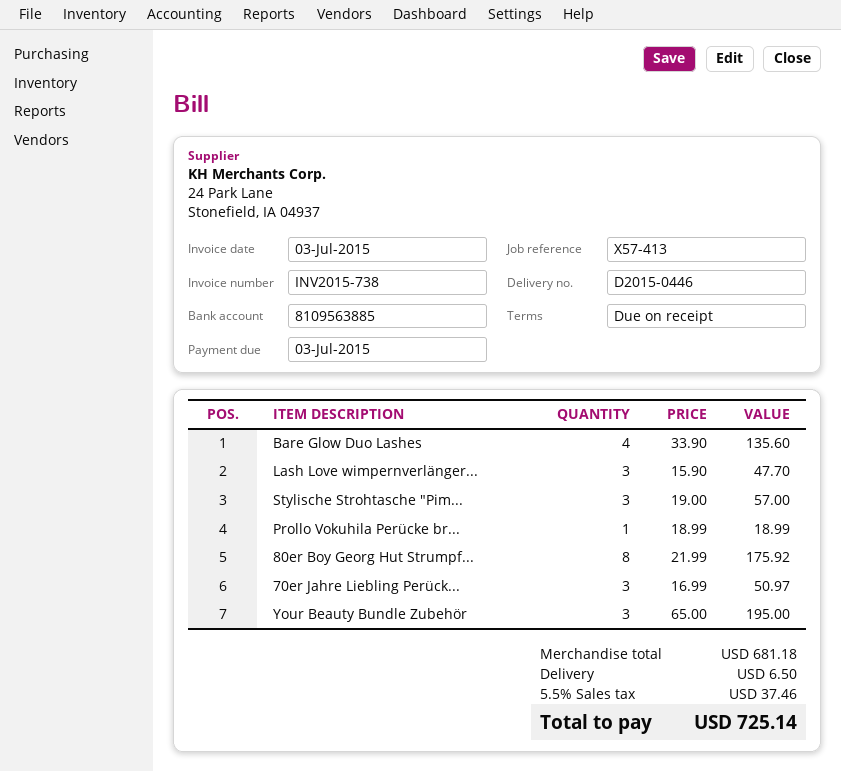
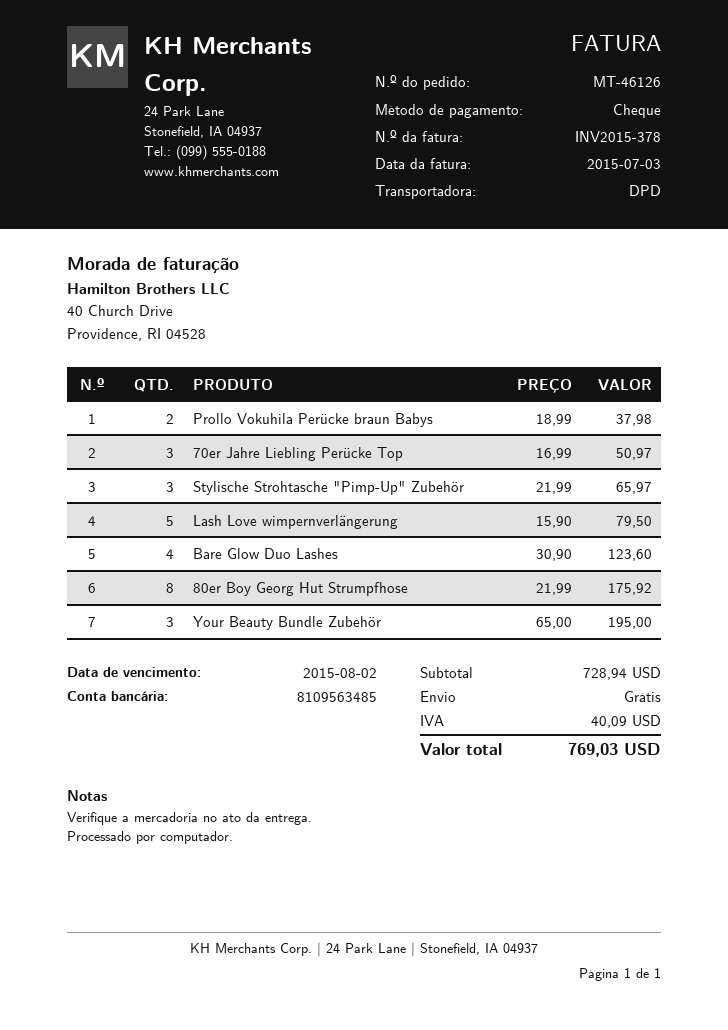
invoice number: INV2015-738 -> INV2015-378
due date: 2015-07-03 -> 2015-08-02
bank account: 8109563885 -> 8109563485
Bare Glow Duo Lashes: 4 x 33.90 = 135.60 -> 4 x 30.90 = 123.60
Lash Love wimpernverlänger...: 3 x 15.90 = 47.70 -> 5 x 15.90 = 79.50
Stylische Strohtasche "Pim...: 3 x 19.00 = 57.00 -> 3 x 21.99 = 65.97
Prollo Vokuhila Perücke br...: 1 x 18.99 = 18.99 -> 2 x 18.99 = 37.98
subtotal: 681.18 -> 728.94
shipping: 6.50 -> 0.00
tax: 37.46 -> 40.09
total: 725.14 -> 769.03

